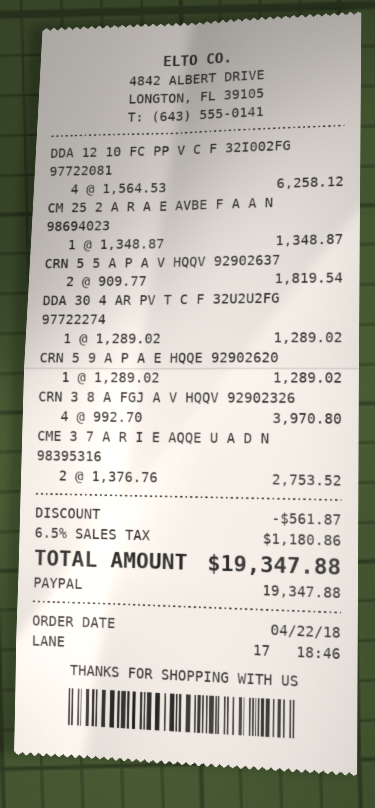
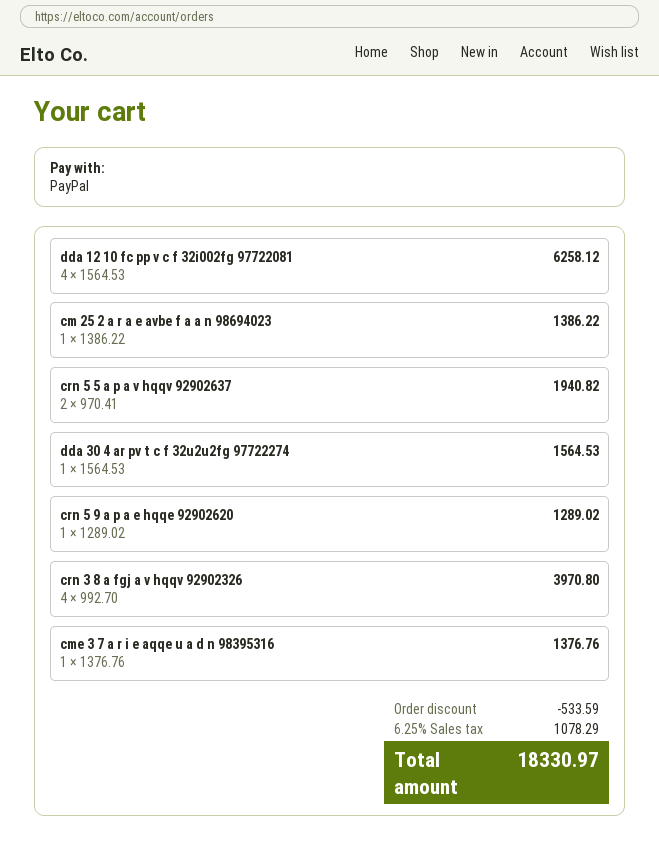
CM 25 2 A R A E AVBE F A A N 98694023: 1 x 1348.87 = 1348.87 -> 1 x 1386.22 = 1386.22
CRN 5 5 A P A V HQQV 92902637: 2 x 909.77 = 1819.54 -> 2 x 970.41 = 1940.82
DDA 30 4 AR PV T C F 32U2U2FG 97722274: 1 x 1289.02 = 1289.02 -> 1 x 1564.53 = 1564.53
CME 3 7 A R I E AQQE U A D N 98395316: 2 x 1376.76 = 2753.52 -> 1 x 1376.76 = 1376.76
discount: 561.87 -> 533.59
tax: 6.5% = 1180.86 -> 6.25% = 1078.29
total: 19347.88 -> 18330.97

